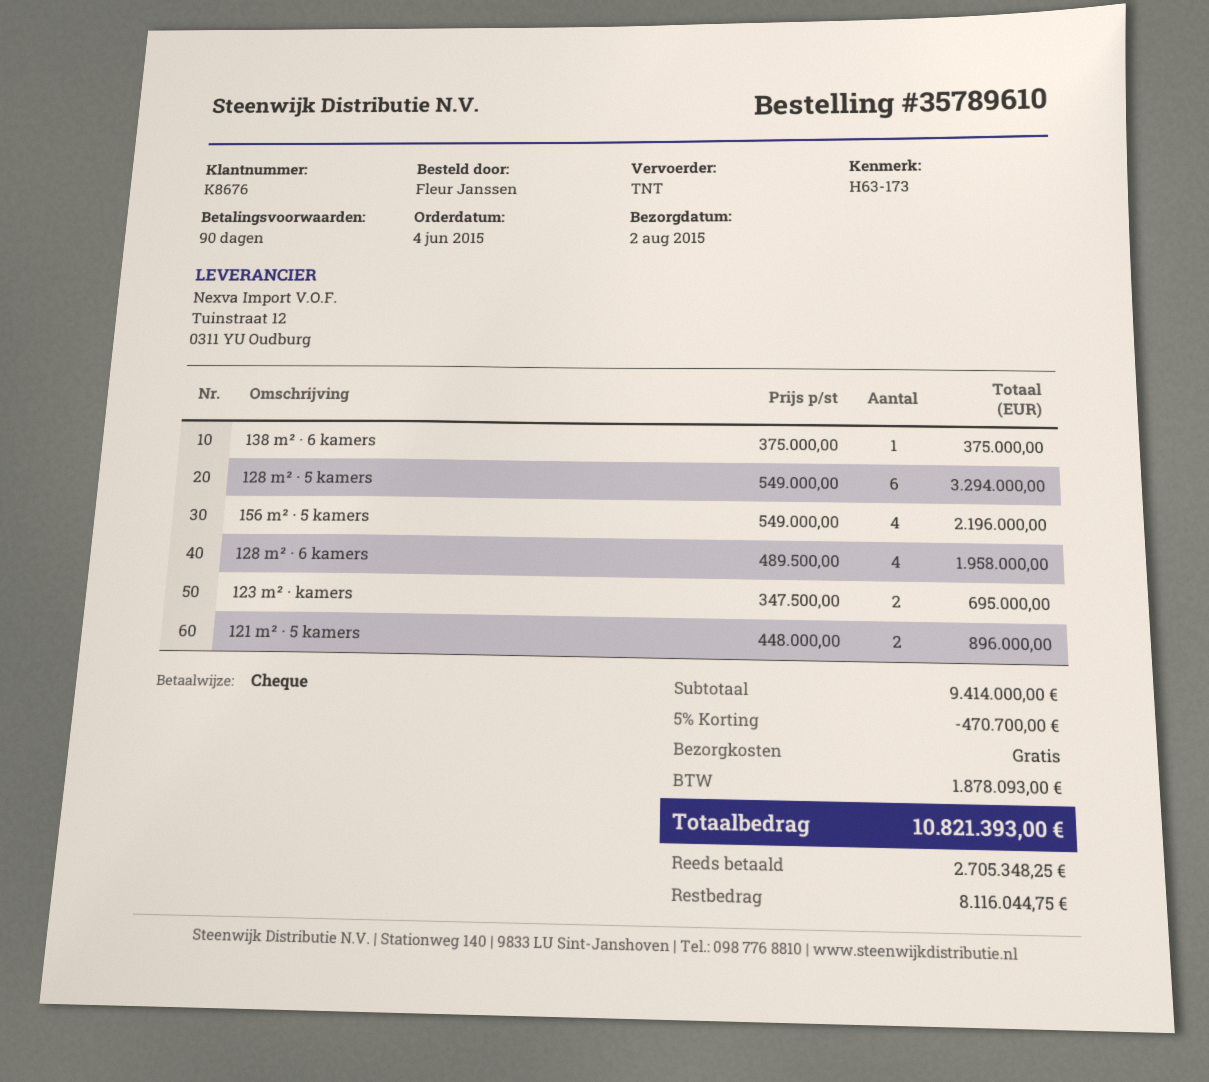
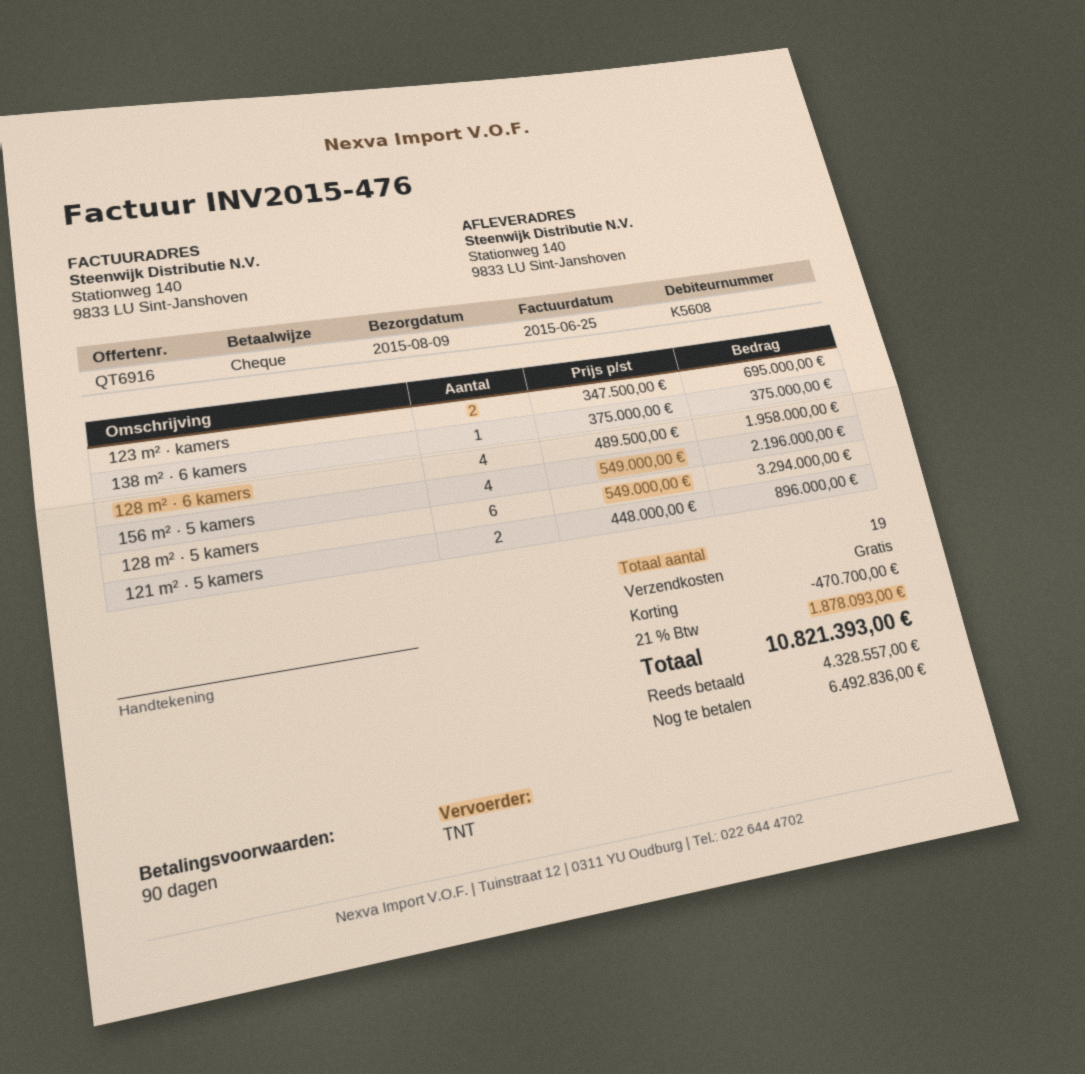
delivery date: 2015-08-02 -> 2015-08-09
customer number: K8676 -> K5608
deposit: 2705348.25 -> 4328557.00
balance: 8116044.75 -> 6492836.00

